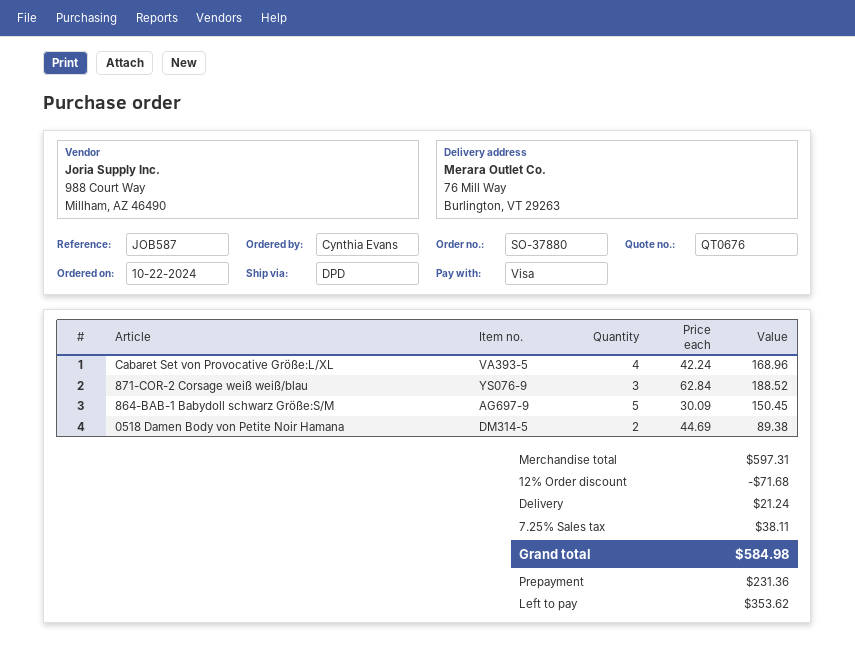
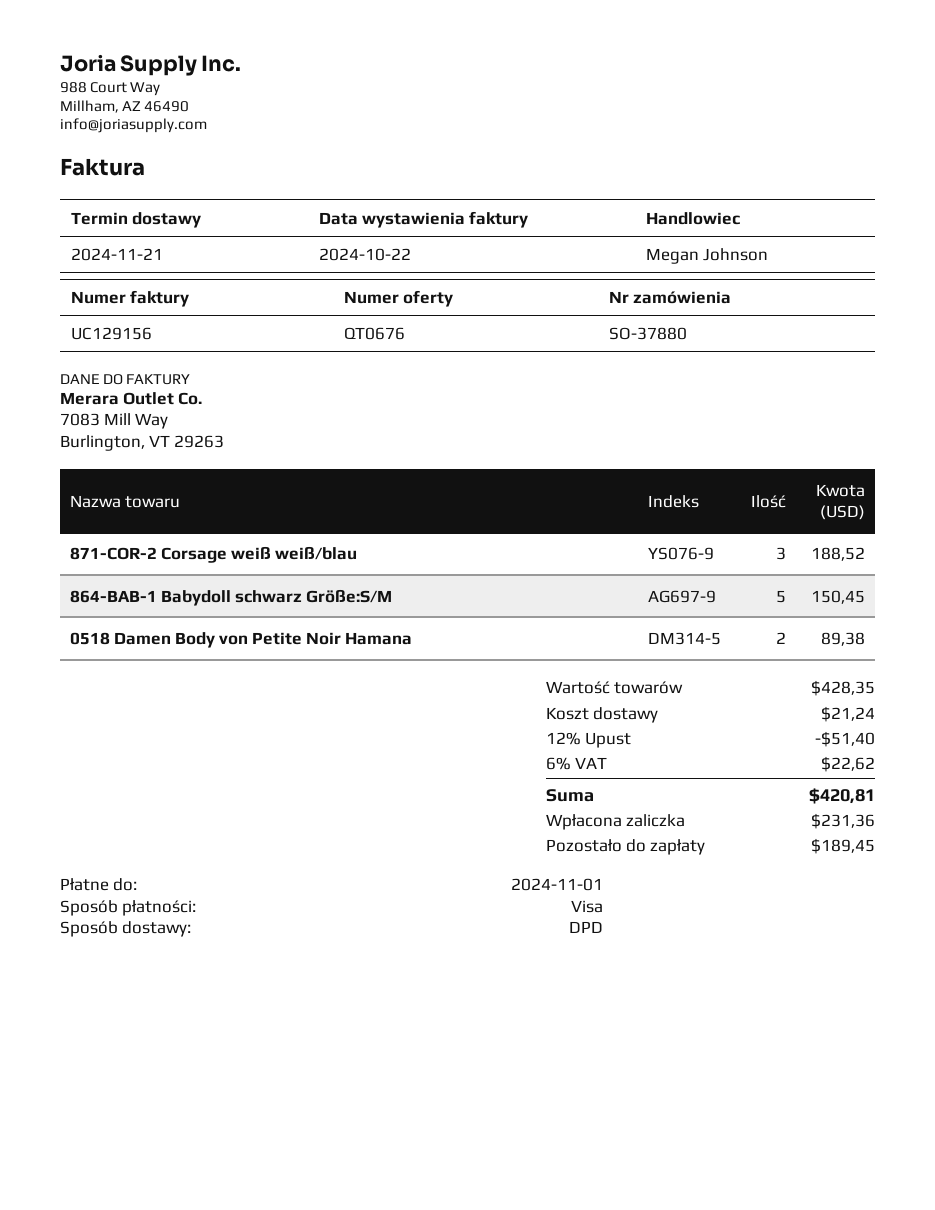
Cabaret Set von Provocative Größe:L/XL: 4 for 168.96 -> none
subtotal: 597.31 -> 428.35
discount: 12% = 71.68 -> 12% = 51.40
tax: 7.25% = 38.11 -> 6% = 22.62
total: 584.98 -> 420.81
balance: 353.62 -> 189.45

